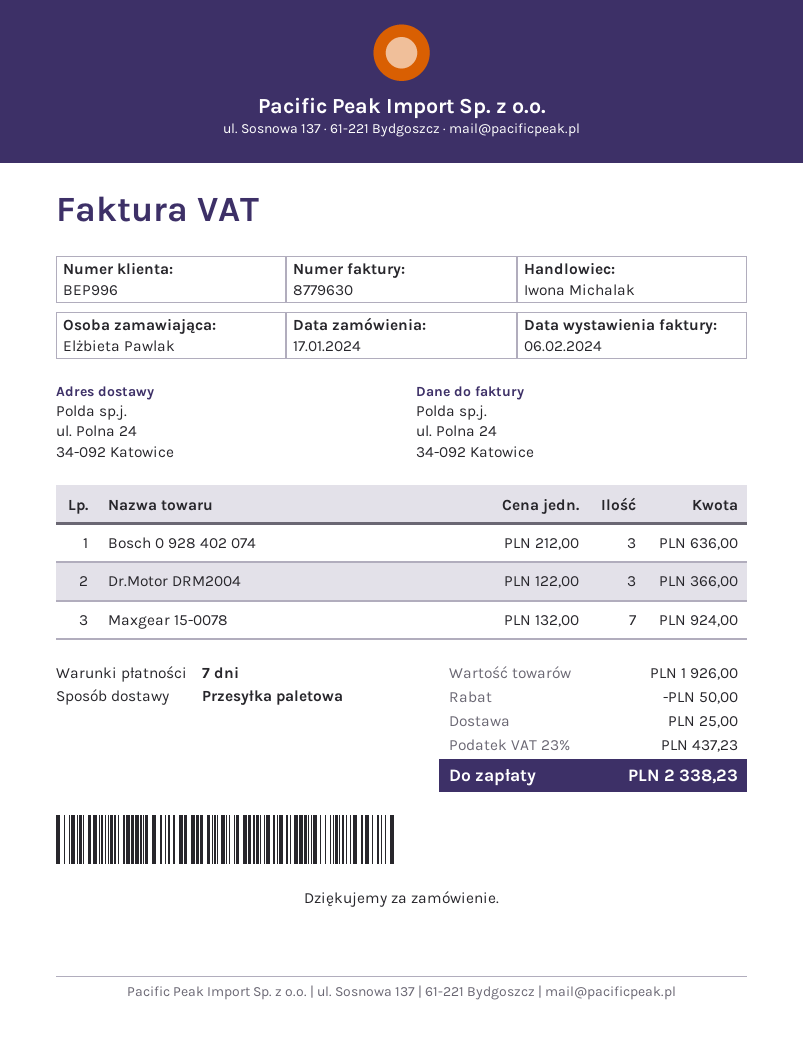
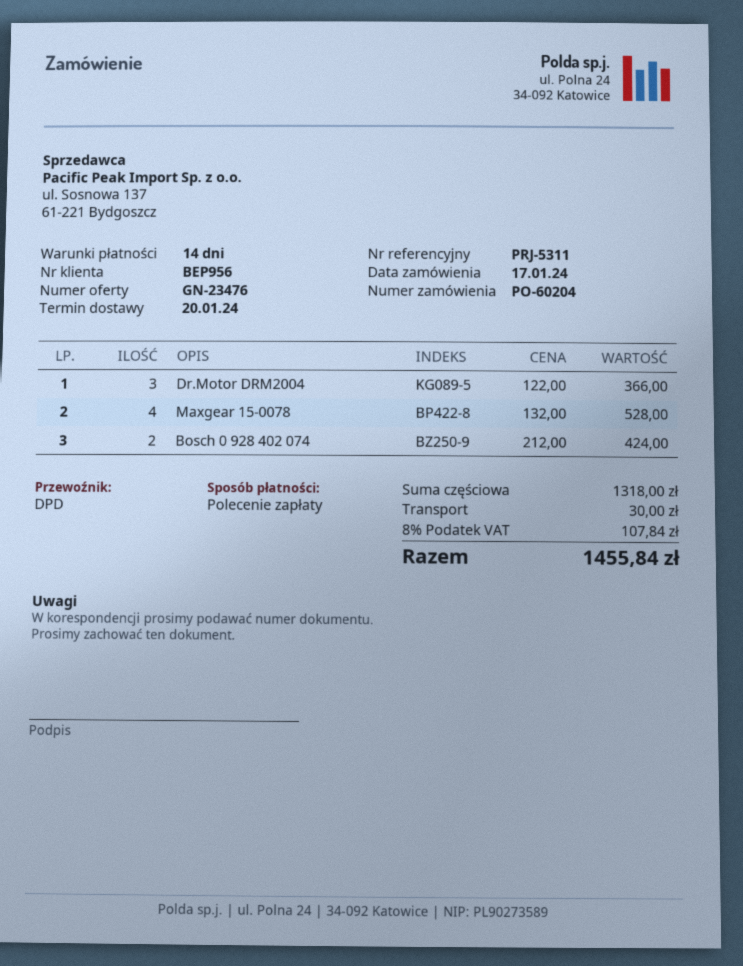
payment terms: 7 days -> 14 days
customer number: BEP996 -> BEP956
shipping method: pallet freight -> DPD
Bosch 0 928 402 074: 3 x 212.00 = 636.00 -> 2 x 212.00 = 424.00
Maxgear 15-0078: 7 x 132.00 = 924.00 -> 4 x 132.00 = 528.00
subtotal: 1926.00 -> 1318.00
discount: 50.00 -> none
shipping: 25.00 -> 30.00
tax: 23% = 437.23 -> 8% = 107.84
total: 2338.23 -> 1455.84

